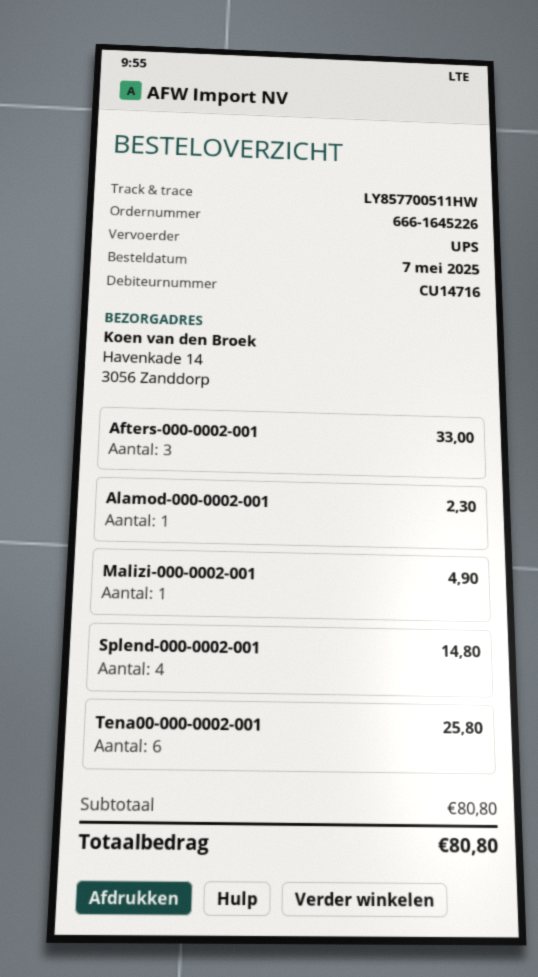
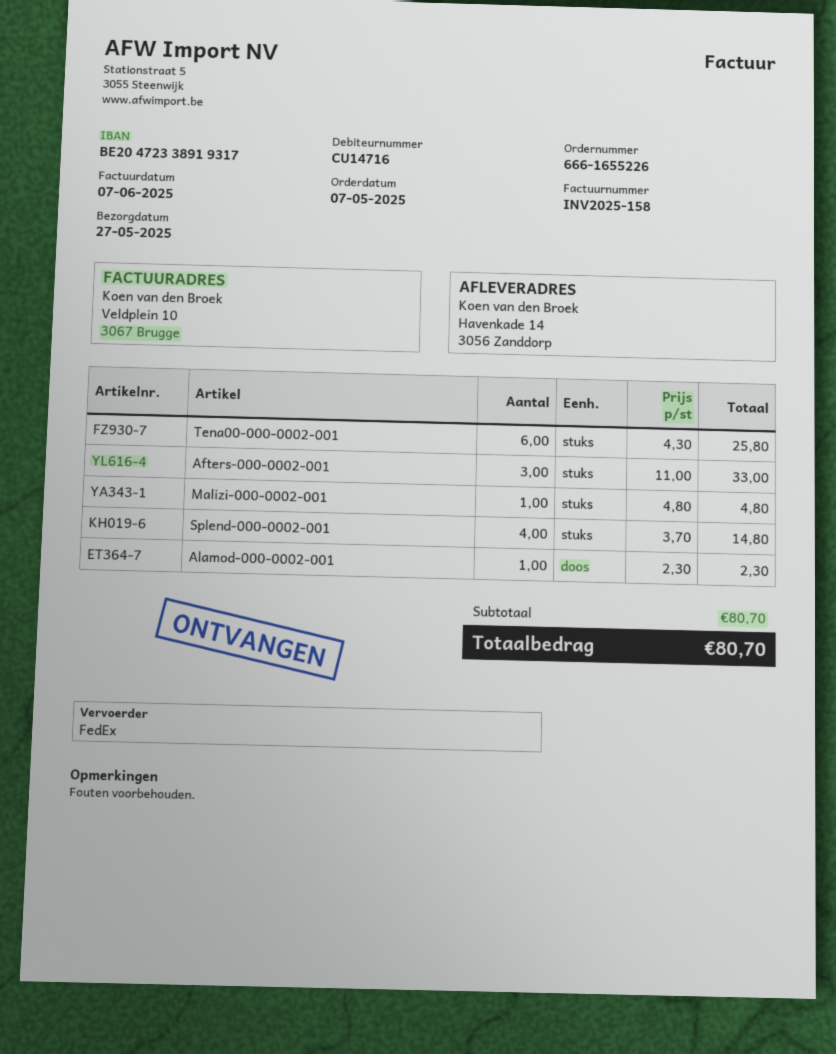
order number: 666-1645226 -> 666-1655226
shipping method: UPS -> FedEx
Malizi-000-0002-001: 1 for 4.90 -> 1 for 4.80
subtotal: 80.80 -> 80.70
total: 80.80 -> 80.70

